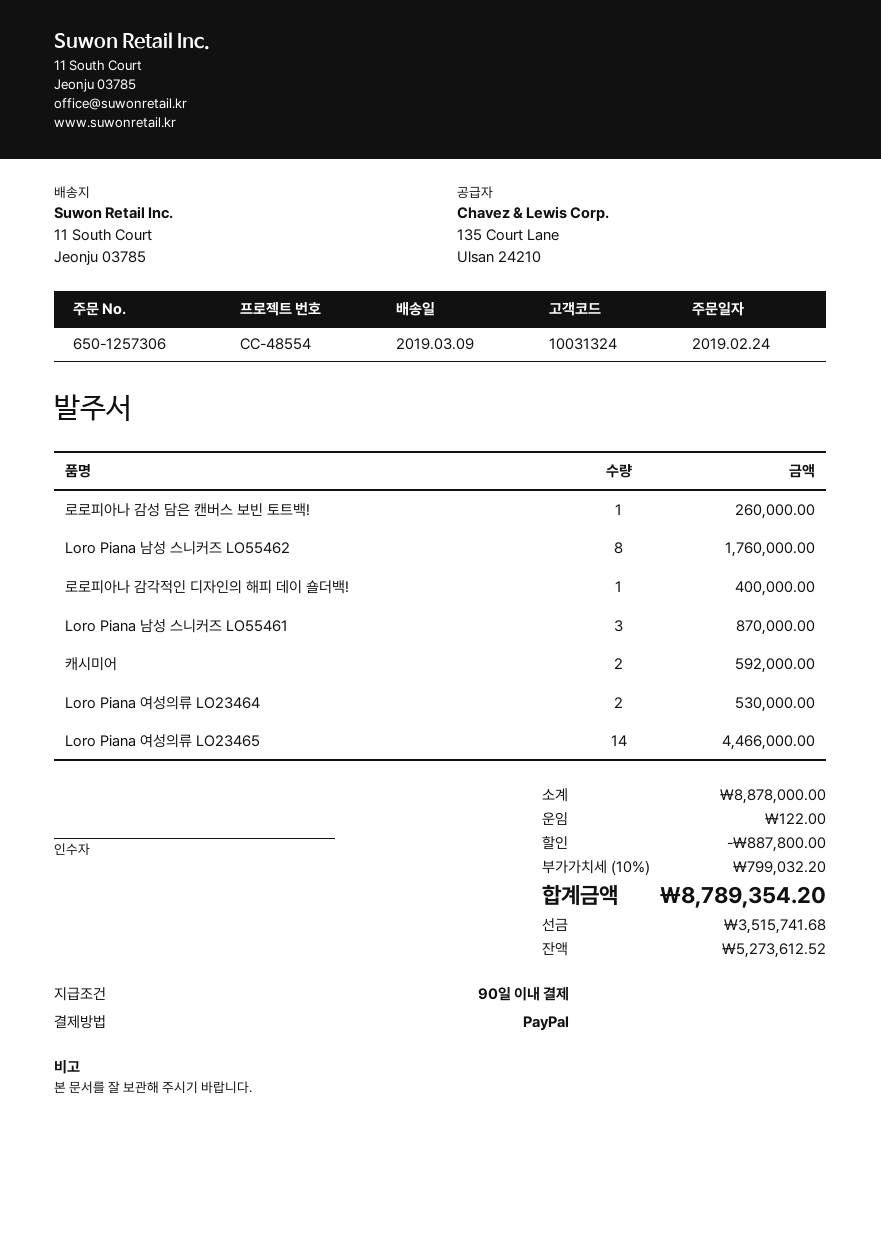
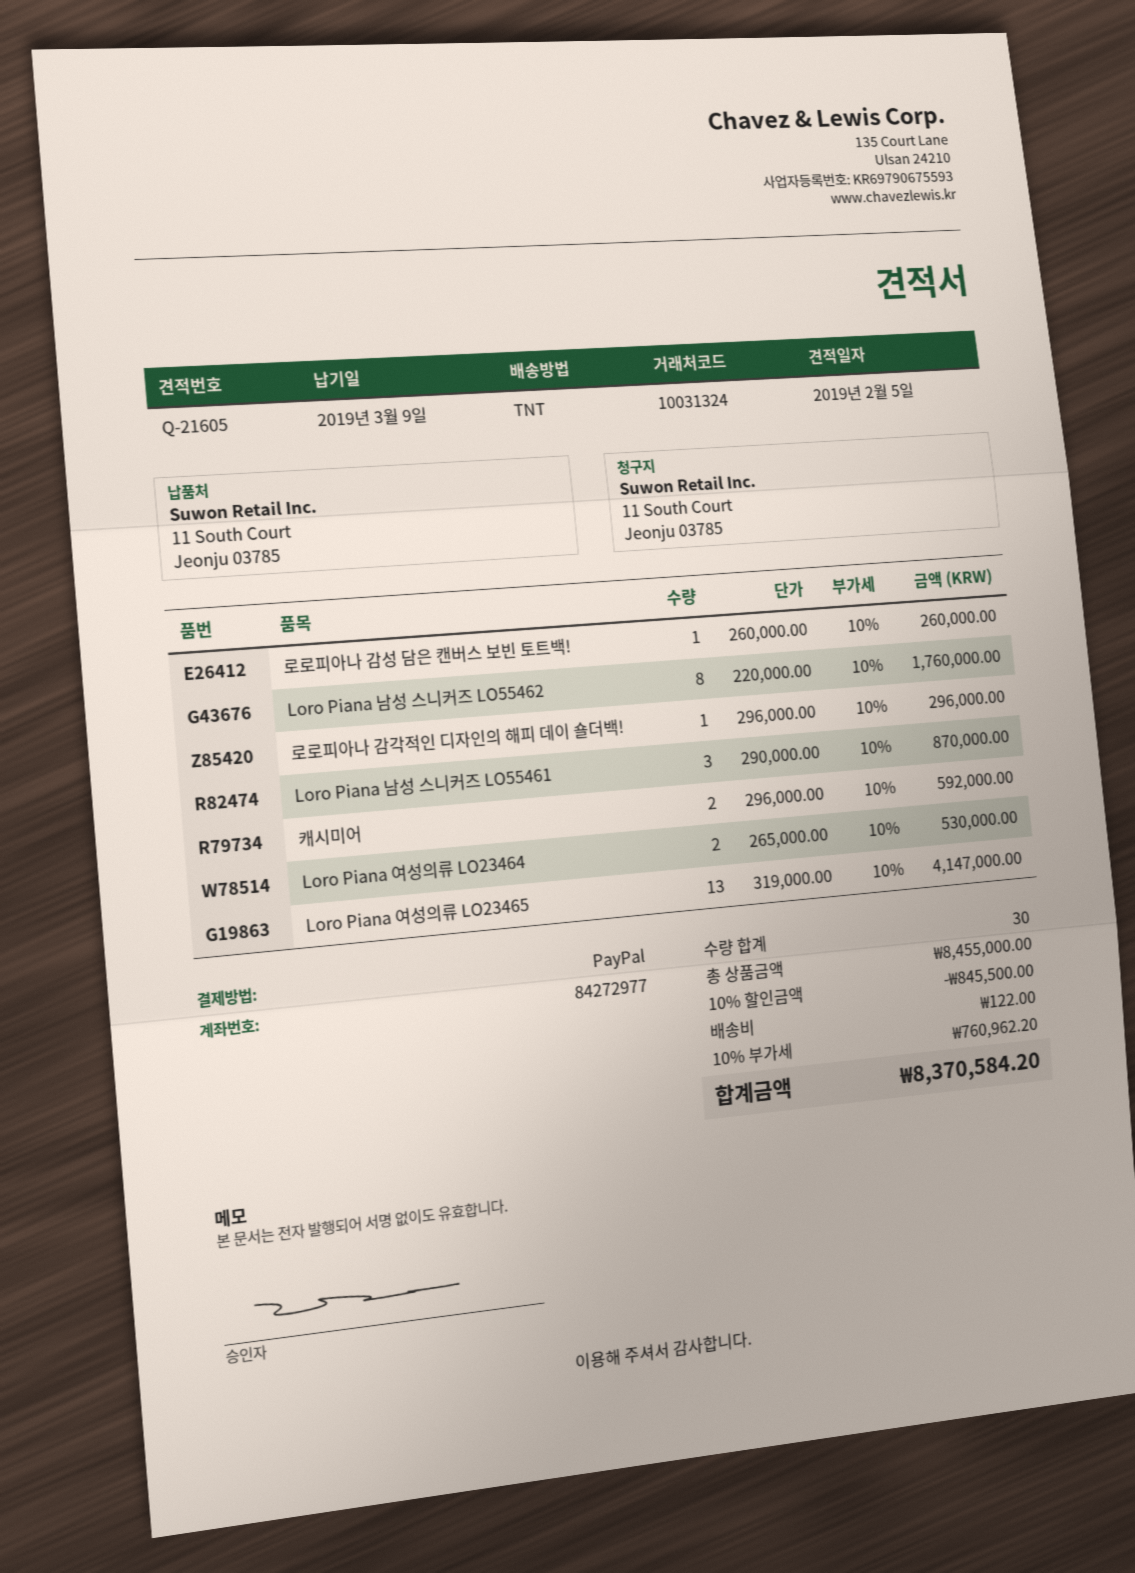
로로피아나 감각적인 디자인의 해피 데이 숄더백!: 1 for 400000.00 -> 1 for 296000.00
Loro Piana 여성의류 LO23465: 14 for 4466000.00 -> 13 for 4147000.00
subtotal: 8878000.00 -> 8455000.00
discount: 887800.00 -> 845500.00
tax: 10% = 799032.20 -> 10% = 760962.20
total: 8789354.20 -> 8370584.20

